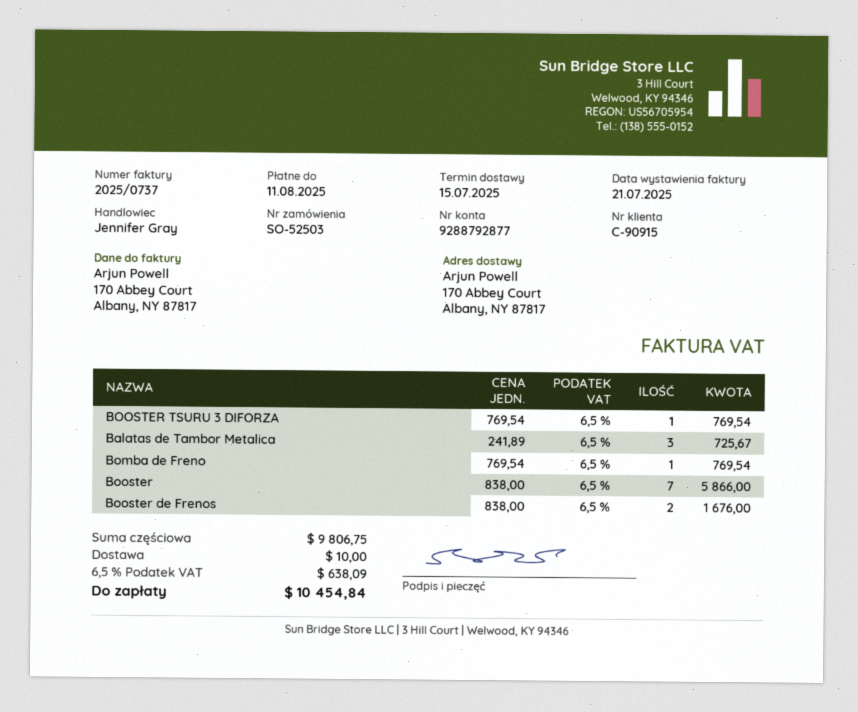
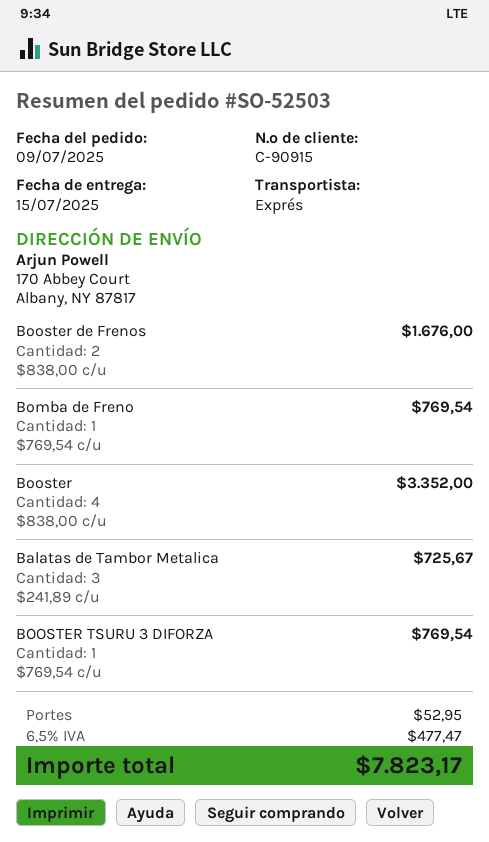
Booster: 7 x 838.00 = 5866.00 -> 4 x 838.00 = 3352.00
shipping: 10.00 -> 52.95
tax: 6.5% = 638.09 -> 6.5% = 477.47
total: 10454.84 -> 7823.17

